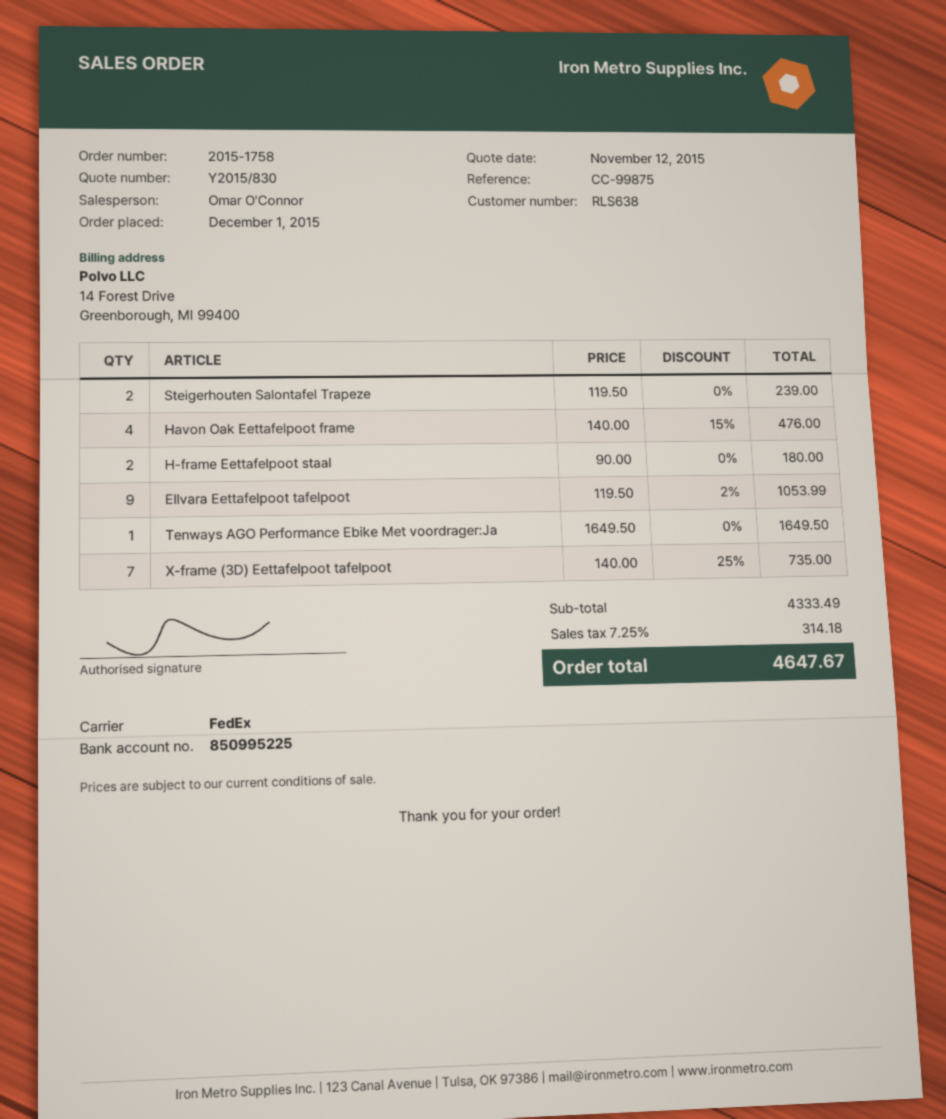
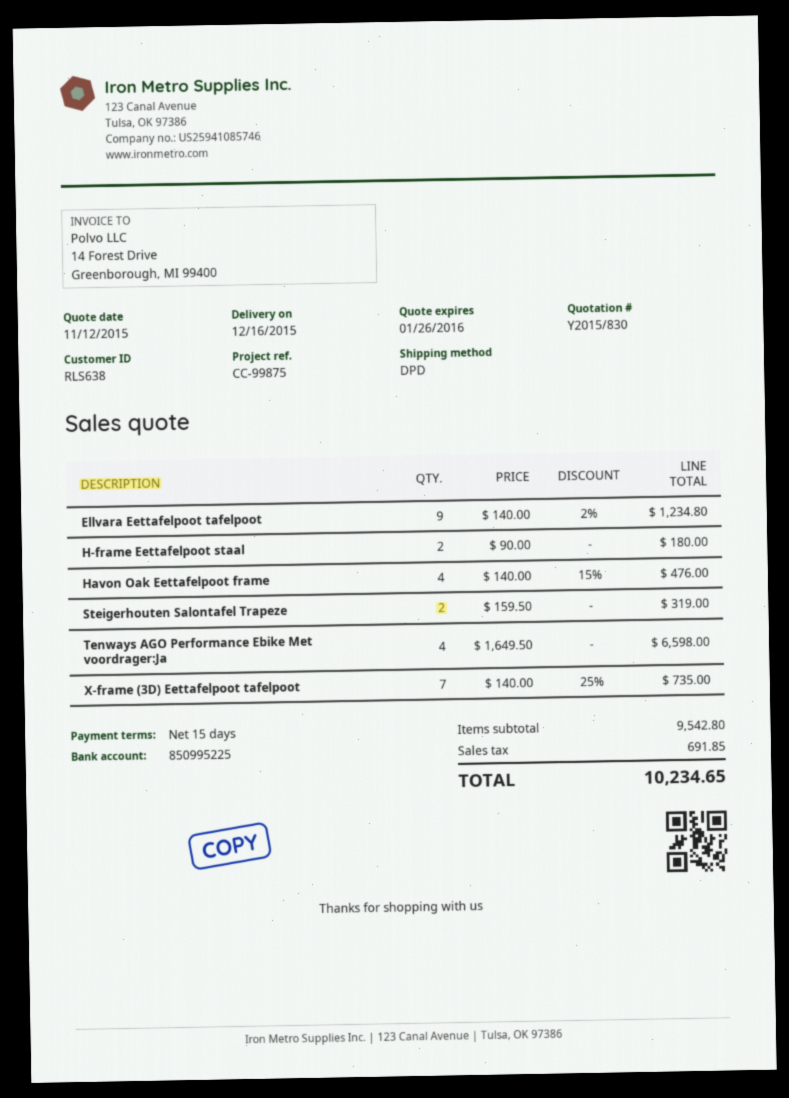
shipping method: FedEx -> DPD
Steigerhouten Salontafel Trapeze: 2 x 119.50 = 239.00 -> 2 x 159.50 = 319.00
Ellvara Eettafelpoot tafelpoot: 9 x 119.50 - 2% = 1053.99 -> 9 x 140.00 - 2% = 1234.80
Tenways AGO Performance Ebike Met voordrager:Ja: 1 x 1649.50 = 1649.50 -> 4 x 1649.50 = 6598.00
subtotal: 4333.49 -> 9542.80
tax: 314.18 -> 691.85
total: 4647.67 -> 10234.65

